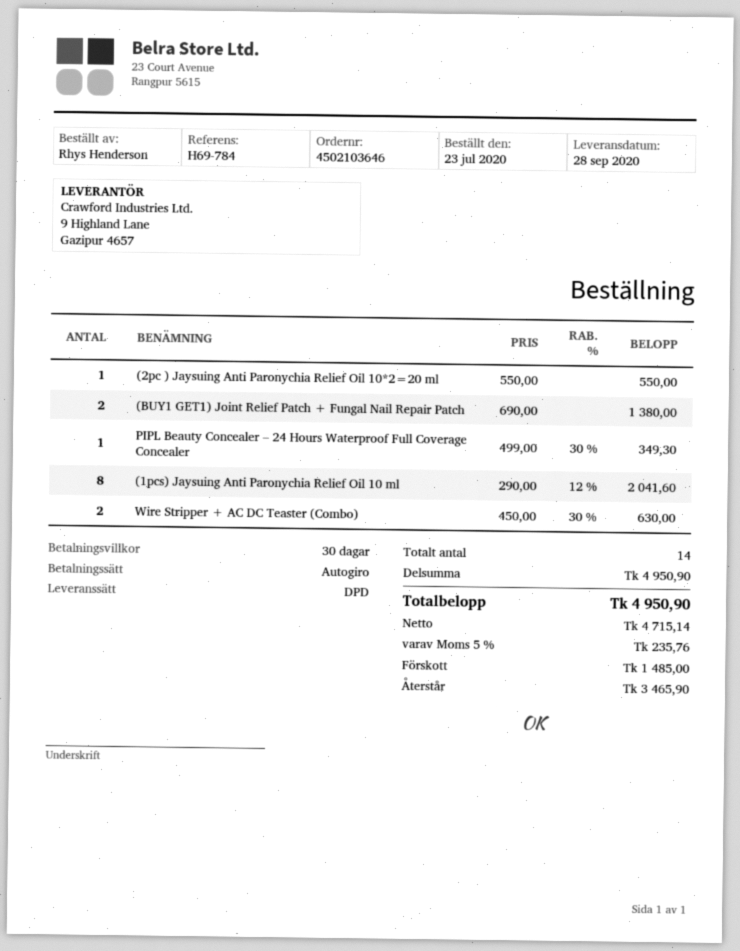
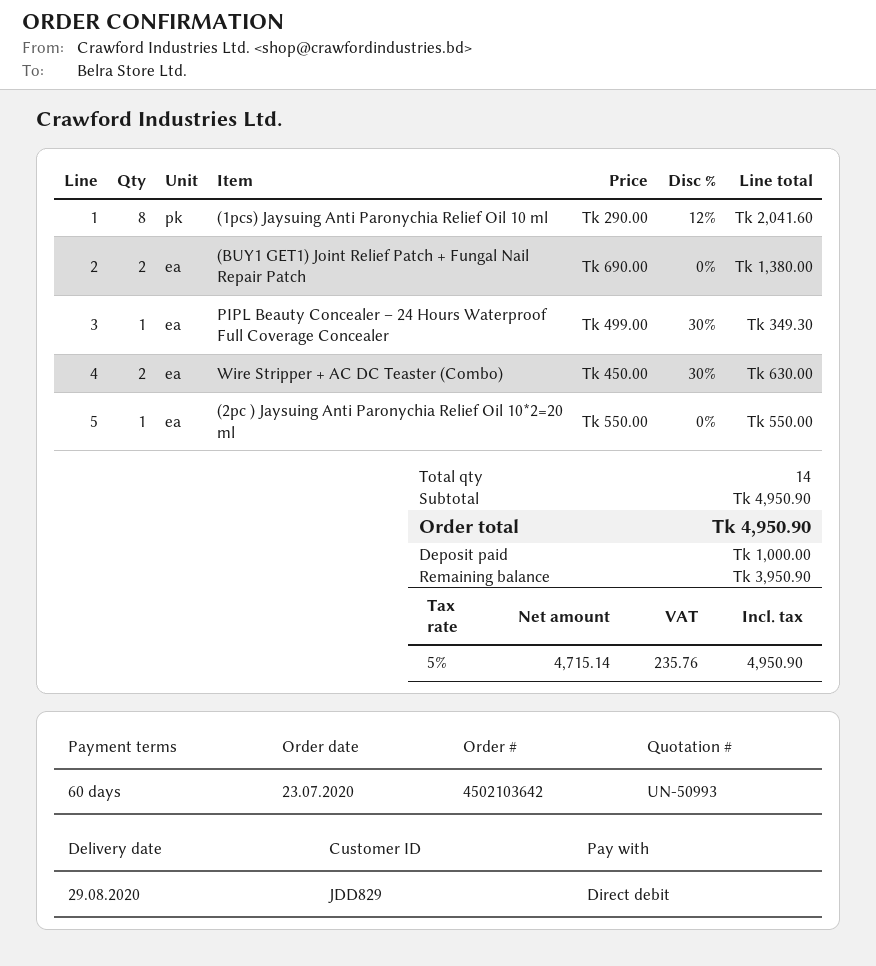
order number: 4502103646 -> 4502103642
delivery date: 2020-09-28 -> 2020-08-29
payment terms: 30 days -> 60 days
deposit: 1485.00 -> 1000.00
balance: 3465.90 -> 3950.90

